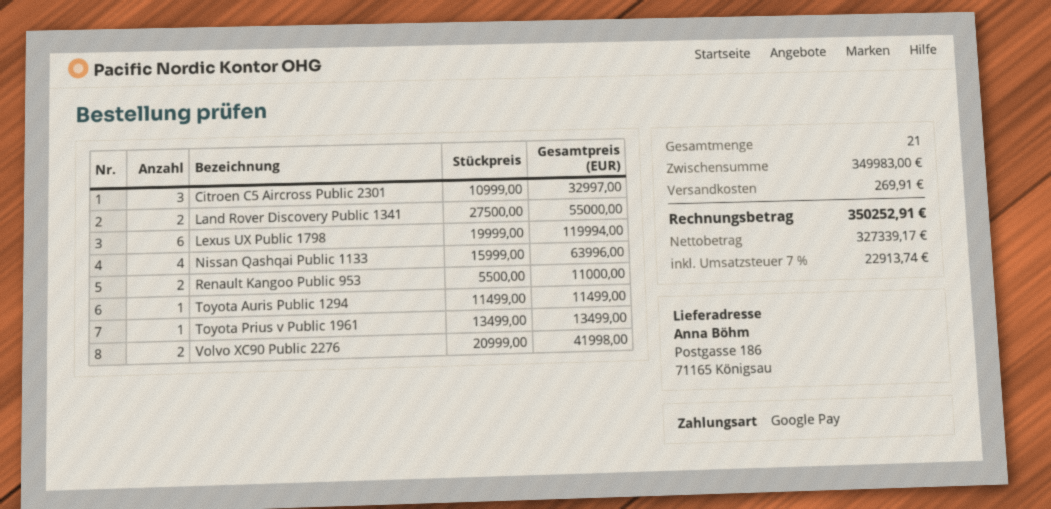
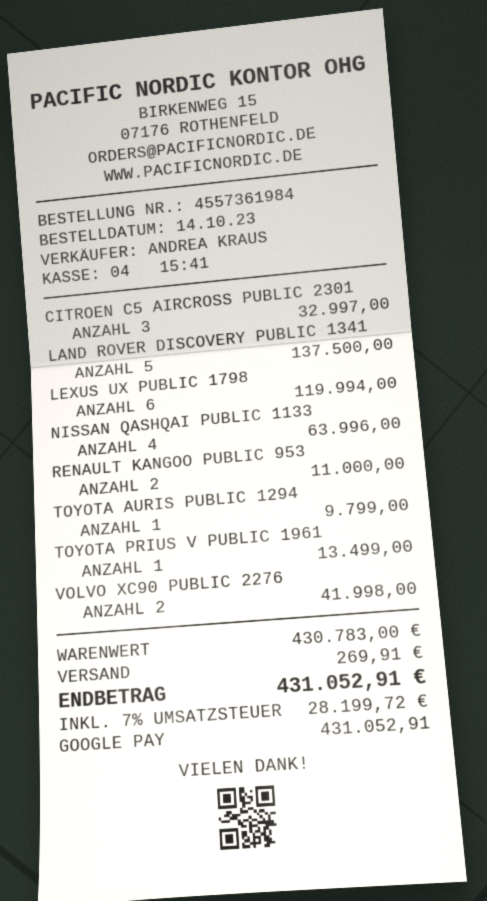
Land Rover Discovery Public 1341: 2 for 55000.00 -> 5 for 137500.00
Toyota Auris Public 1294: 1 for 11499.00 -> 1 for 9799.00
subtotal: 349983.00 -> 430783.00
tax: 7% = 22913.74 -> 7% = 28199.72
total: 350252.91 -> 431052.91

